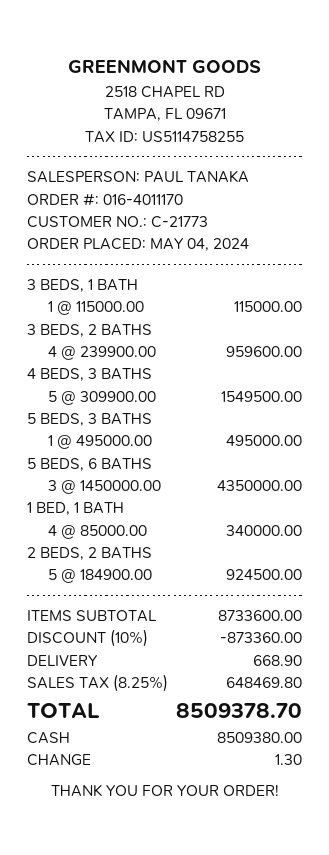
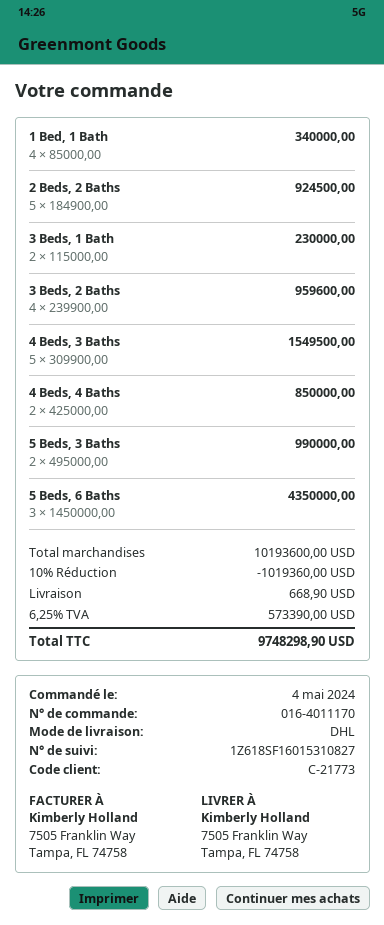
3 BEDS, 1 BATH: 1 x 115000.00 = 115000.00 -> 2 x 115000.00 = 230000.00
5 BEDS, 3 BATHS: 1 x 495000.00 = 495000.00 -> 2 x 495000.00 = 990000.00
4 Beds, 4 Baths: none -> 2 x 425000.00 = 850000.00
subtotal: 8733600.00 -> 10193600.00
discount: 10% = 873360.00 -> 10% = 1019360.00
tax: 8.25% = 648469.80 -> 6.25% = 573390.00
total: 8509378.70 -> 9748298.90

